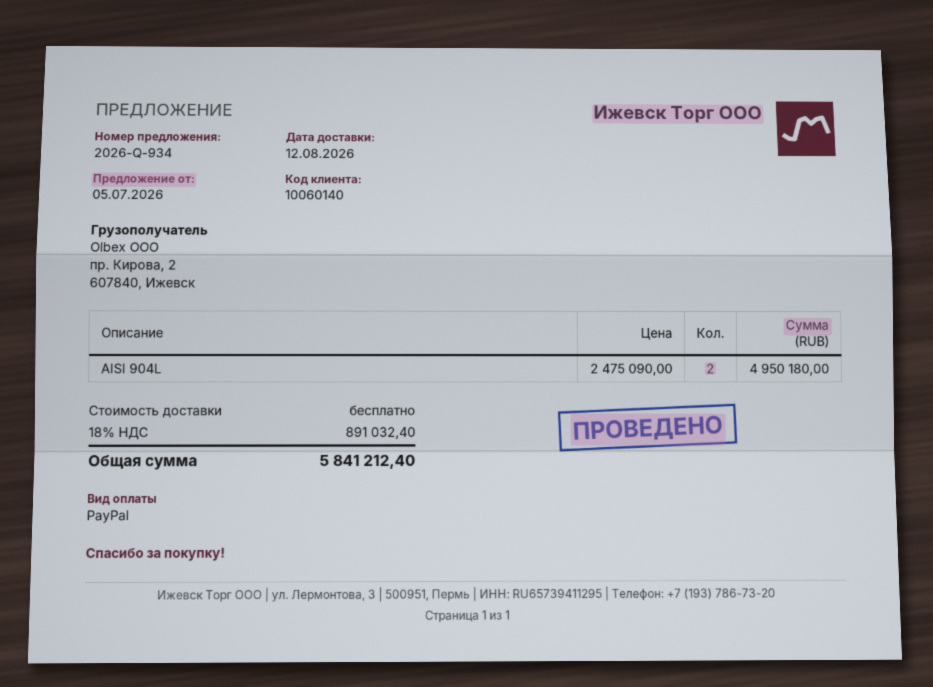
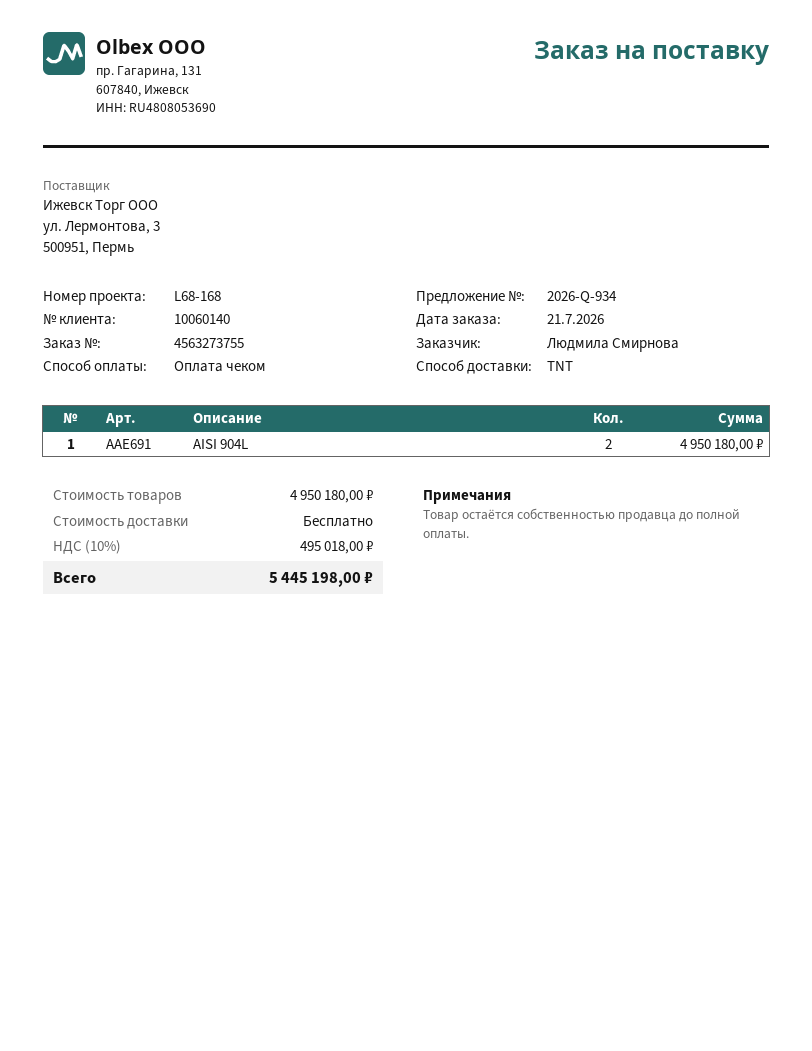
payment method: PayPal -> cheque
tax: 18% = 891032.40 -> 10% = 495018.00
total: 5841212.40 -> 5445198.00

